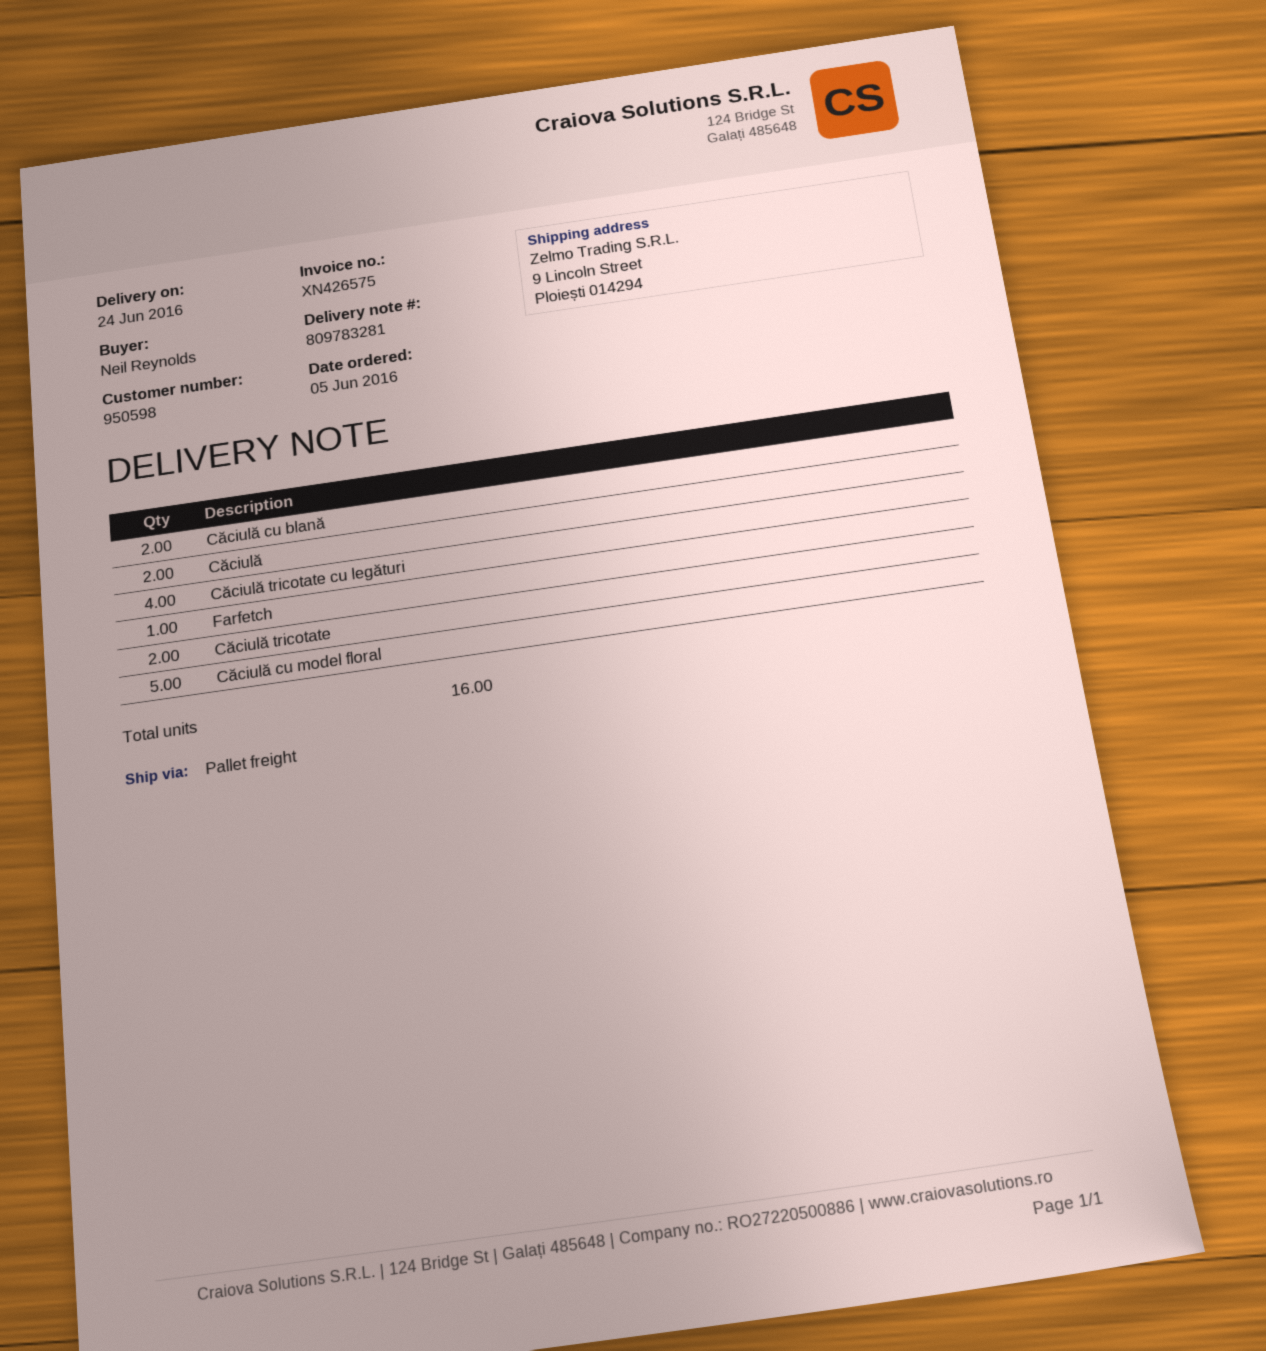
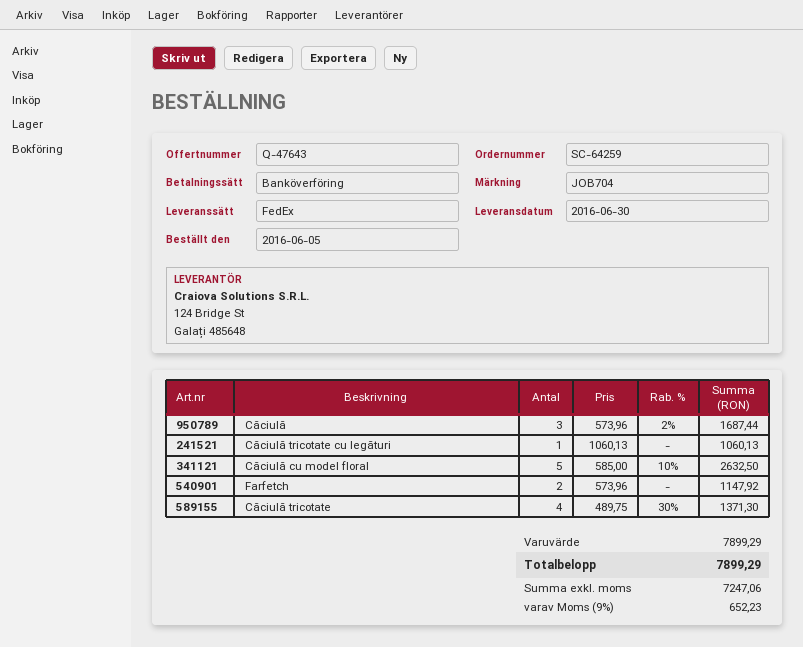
delivery date: 2016-06-24 -> 2016-06-30
shipping method: pallet freight -> FedEx
Căciulă cu blană: 2 -> none
Căciulă: 2 -> 3
Căciulă tricotate cu legături: 4 -> 1
Farfetch: 1 -> 2
Căciulă tricotate: 2 -> 4

